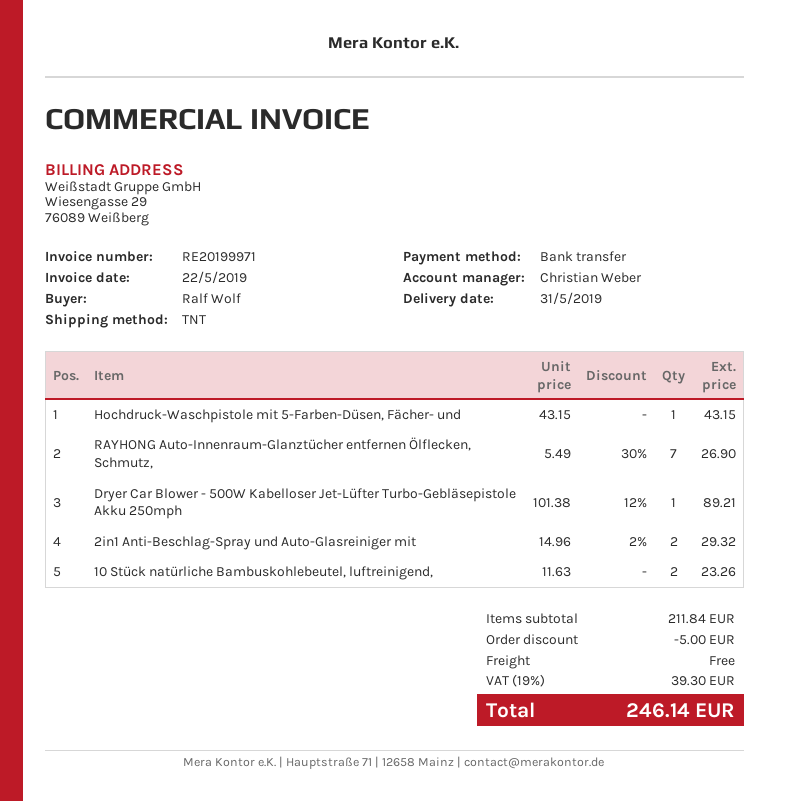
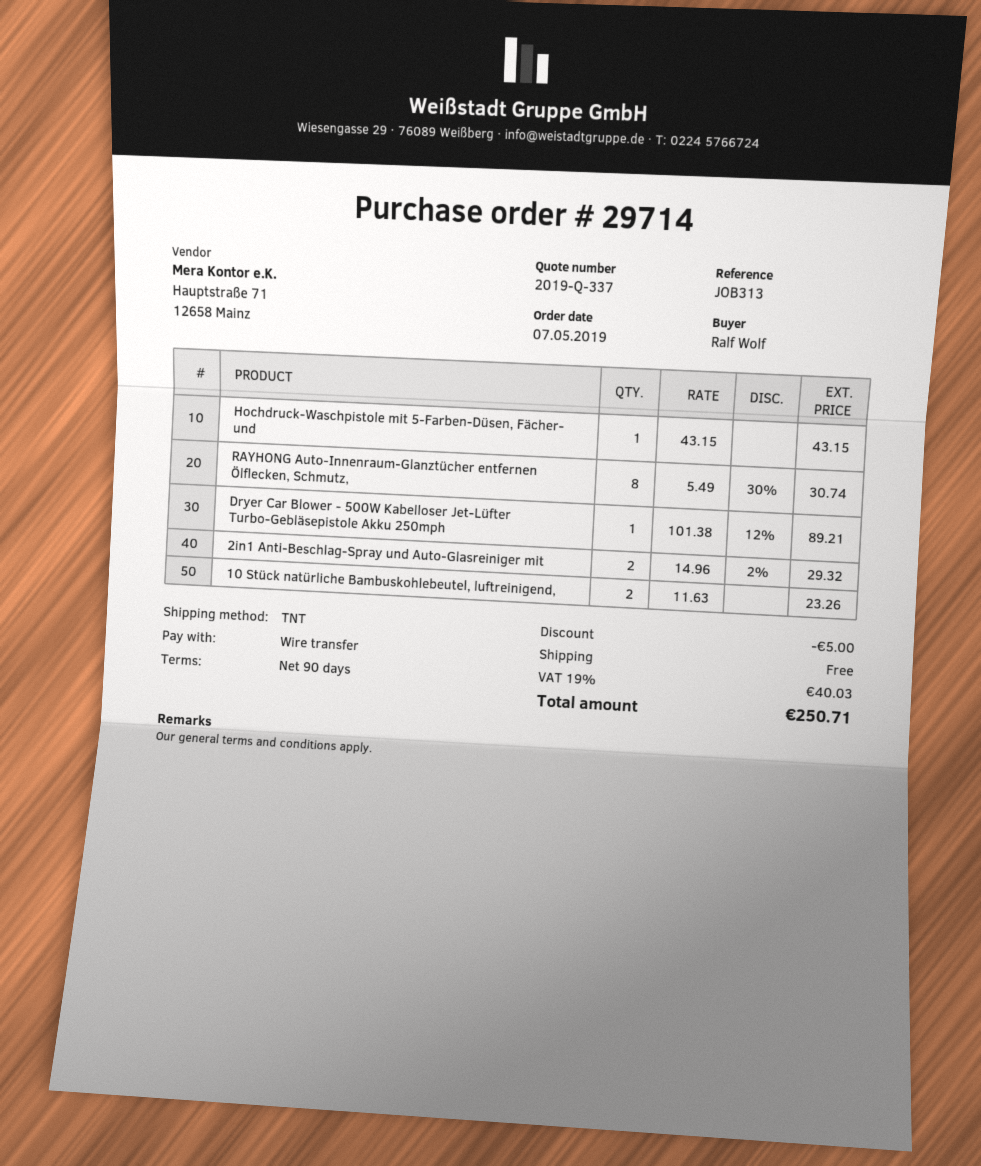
RAYHONG Auto-Innenraum-Glanztücher entfernen Ölflecken, Schmutz,: 7 x 5.49 - 30% = 26.90 -> 8 x 5.49 - 30% = 30.74
tax: 19% = 39.30 -> 19% = 40.03
total: 246.14 -> 250.71

